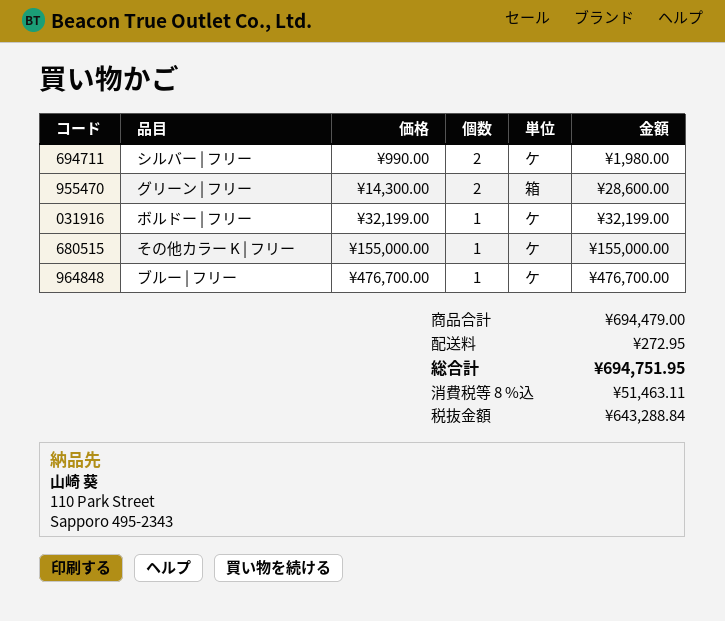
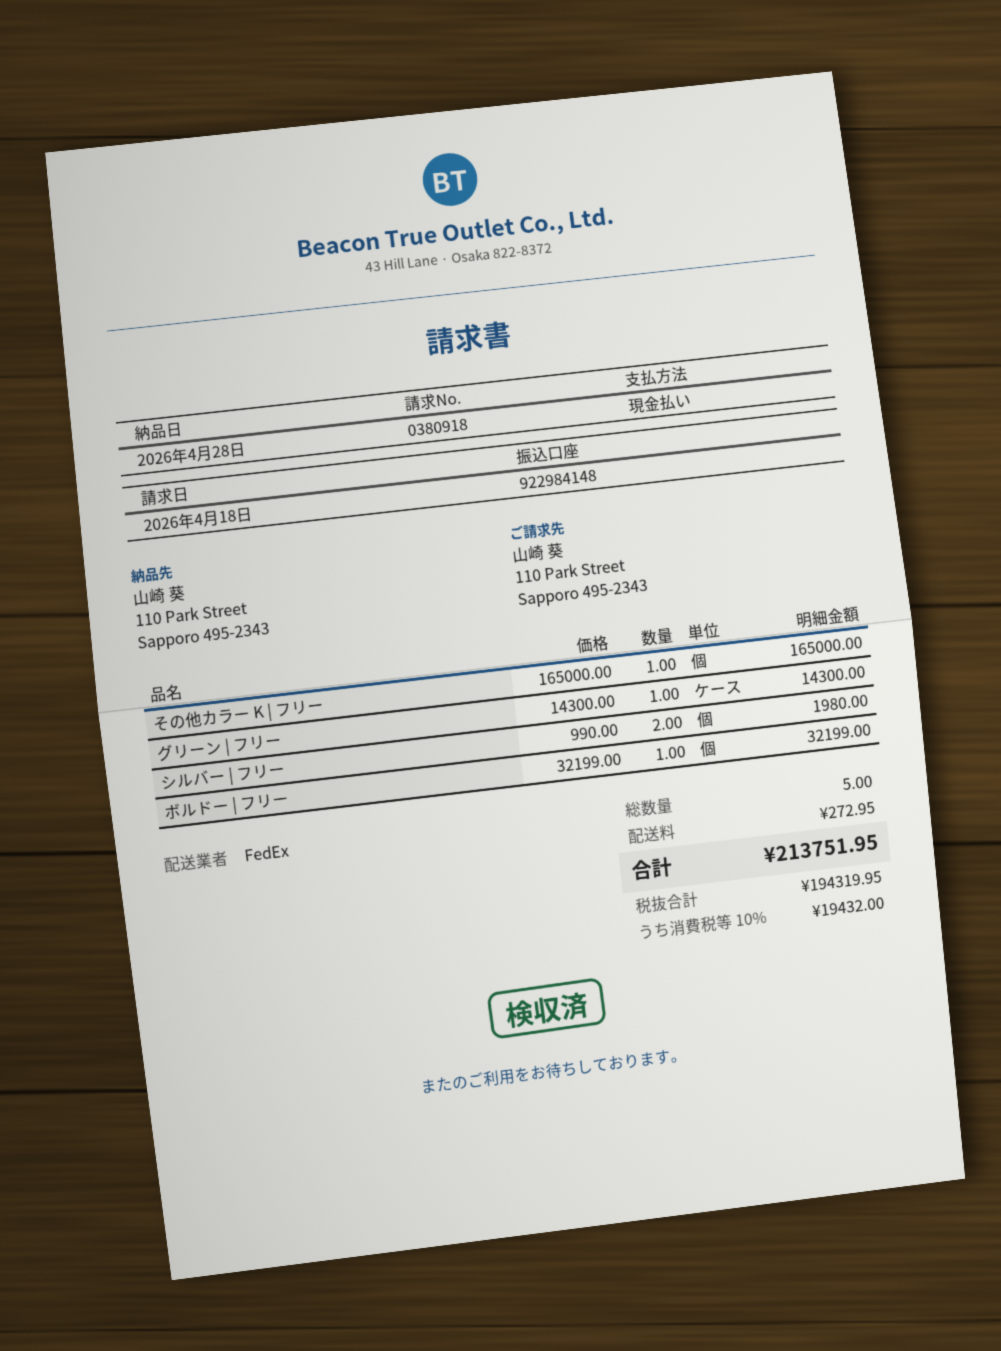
グリーン | フリー: 2 x 14300.00 = 28600.00 -> 1 x 14300.00 = 14300.00
その他カラー K | フリー: 1 x 155000.00 = 155000.00 -> 1 x 165000.00 = 165000.00
ブルー | フリー: 1 x 476700.00 = 476700.00 -> none
net: 643288.84 -> 194319.95
tax: 8% = 51463.11 -> 10% = 19432.00
total: 694751.95 -> 213751.95

